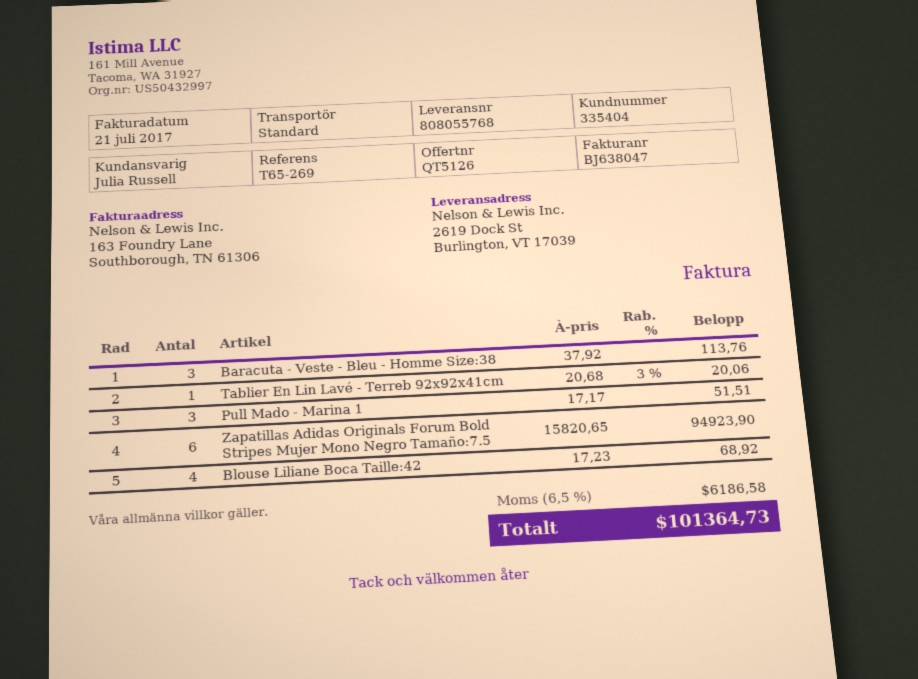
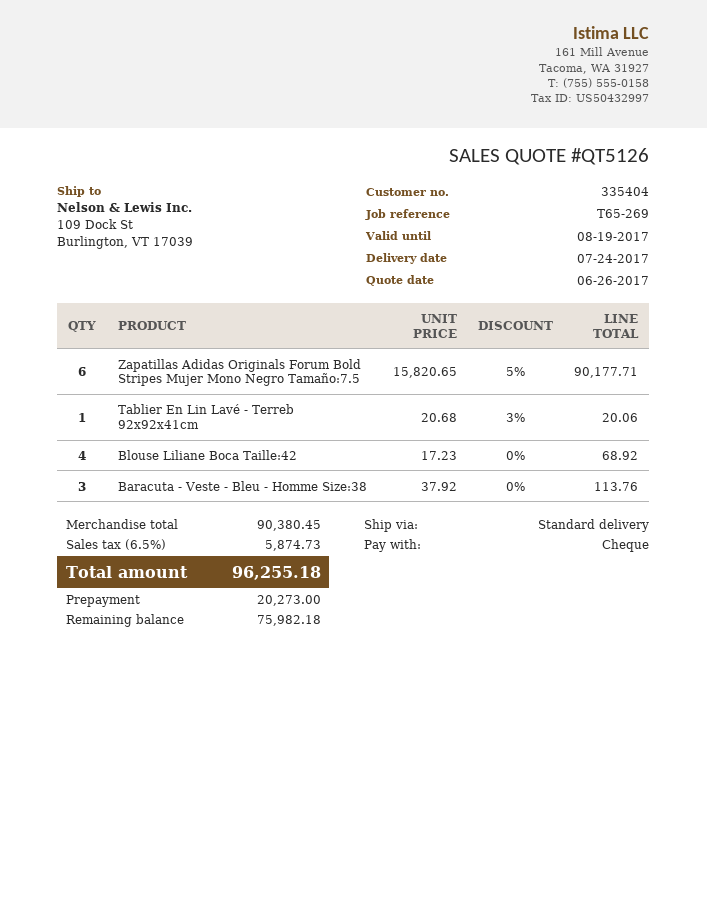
ship to: 2619 Dock St, Burlington, VT 17039 -> 109 Dock St, Burlington, VT 17039
Pull Mado - Marina 1: 3 x 17.17 = 51.51 -> none
Zapatillas Adidas Originals Forum Bold Stripes Mujer Mono Negro Tamaño:7.5: 6 x 15820.65 = 94923.90 -> 6 x 15820.65 - 5% = 90177.71
tax: 6.5% = 6186.58 -> 6.5% = 5874.73
total: 101364.73 -> 96255.18

